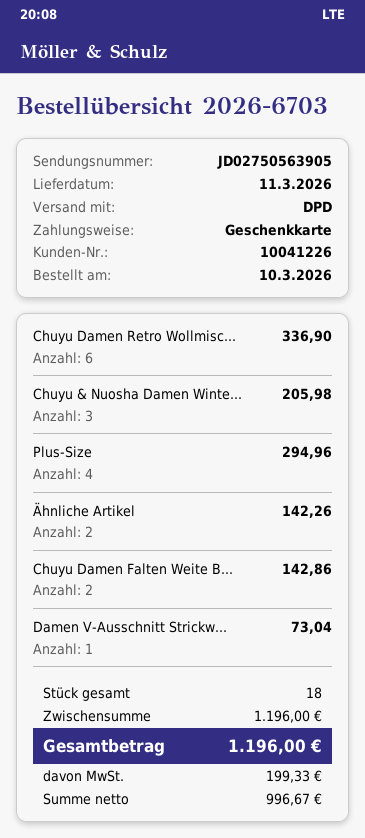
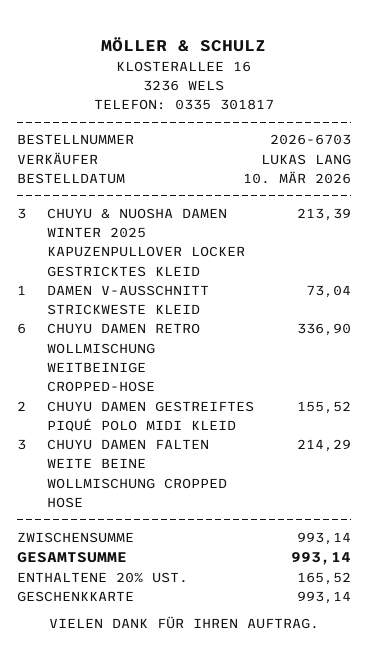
Chuyu & Nuosha Damen Winte...: 3 for 205.98 -> 3 for 213.39
Plus-Size: 4 for 294.96 -> none
Ähnliche Artikel: 2 for 142.26 -> none
Chuyu Damen Falten Weite B...: 2 for 142.86 -> 3 for 214.29
CHUYU DAMEN GESTREIFTES PIQUÉ POLO MIDI KLEID: none -> 2 for 155.52
subtotal: 1196.00 -> 993.14
tax: 199.33 -> 165.52
total: 1196.00 -> 993.14

